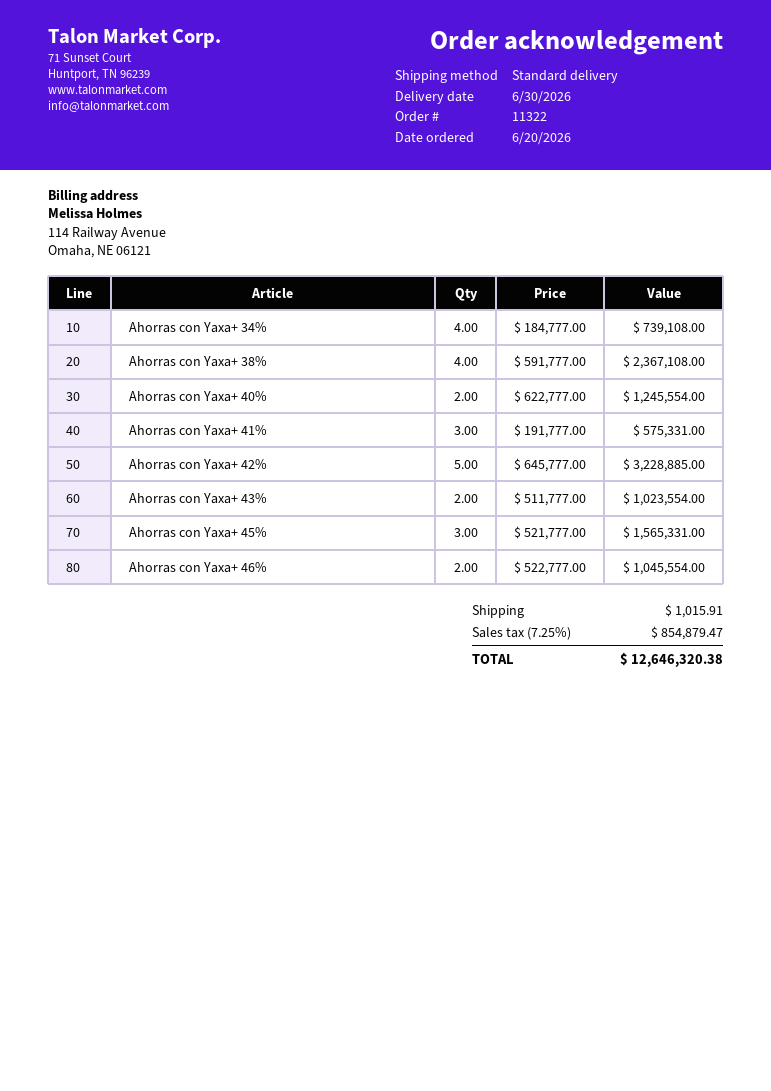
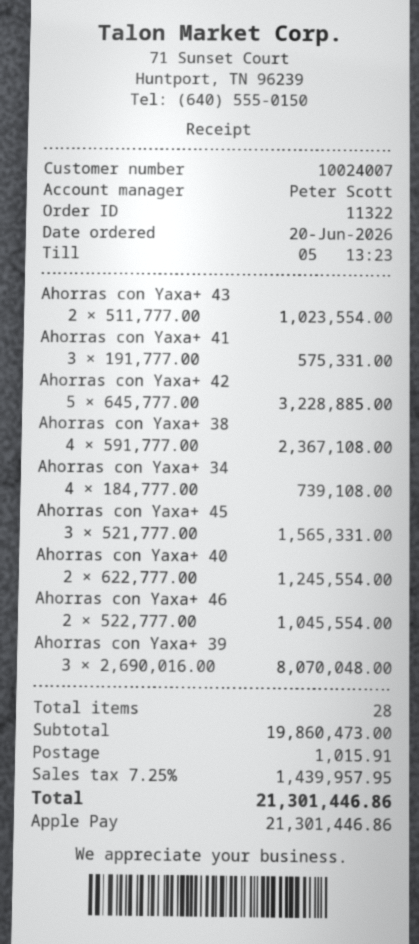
Ahorras con Yaxa+ 39: none -> 3 x 2690016.00 = 8070048.00
tax: 7.25% = 854879.47 -> 7.25% = 1439957.95
total: 12646320.38 -> 21301446.86

